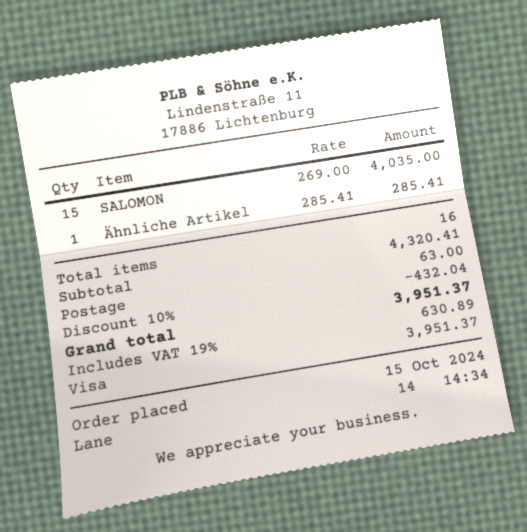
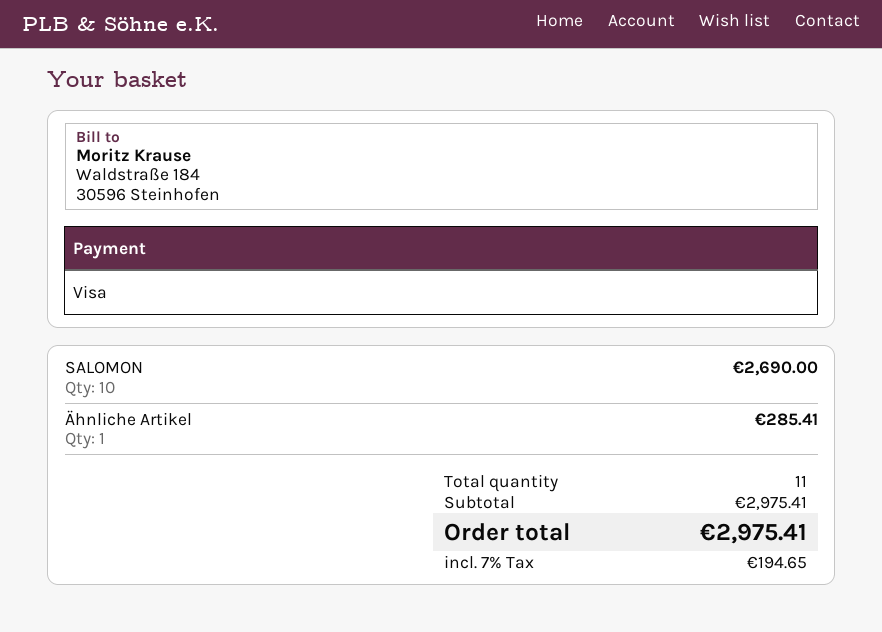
SALOMON: 15 for 4035.00 -> 10 for 2690.00
total quantity: 16 -> 11
subtotal: 4320.41 -> 2975.41
discount: 10% = 432.04 -> none
shipping: 63.00 -> none
tax: 19% = 630.89 -> 7% = 194.65
total: 3951.37 -> 2975.41

